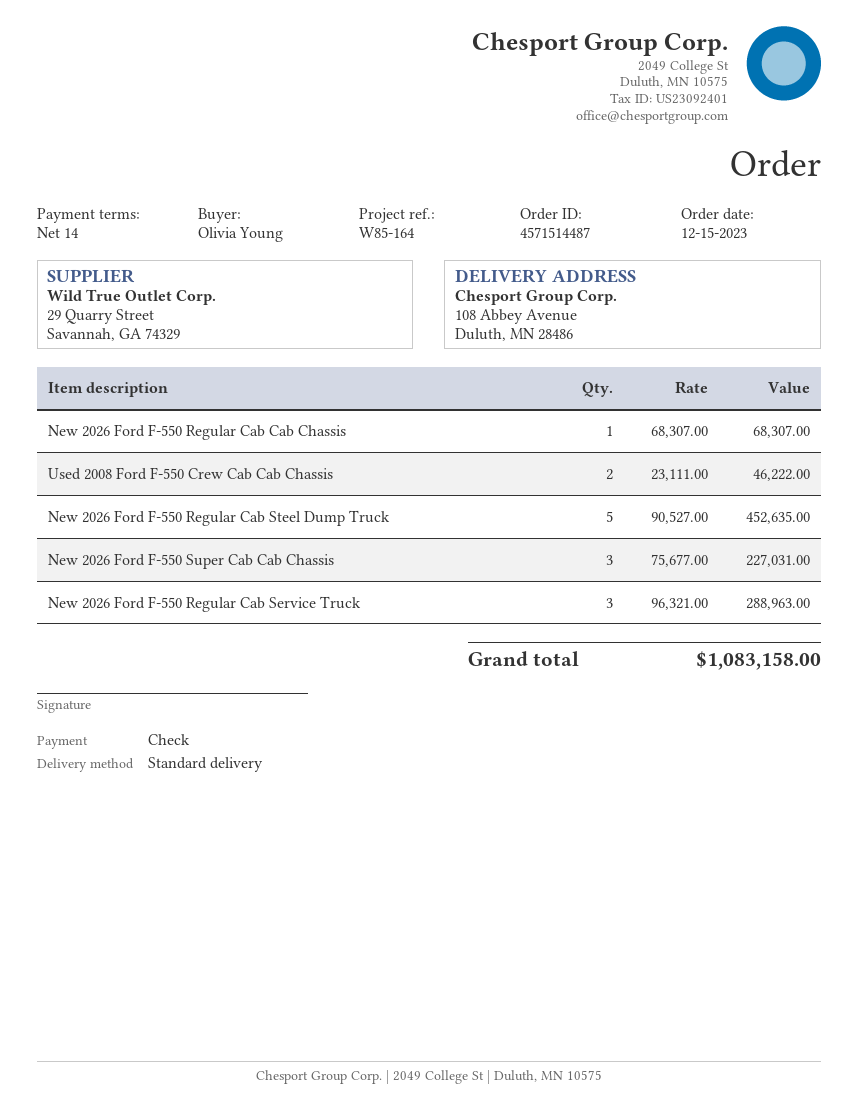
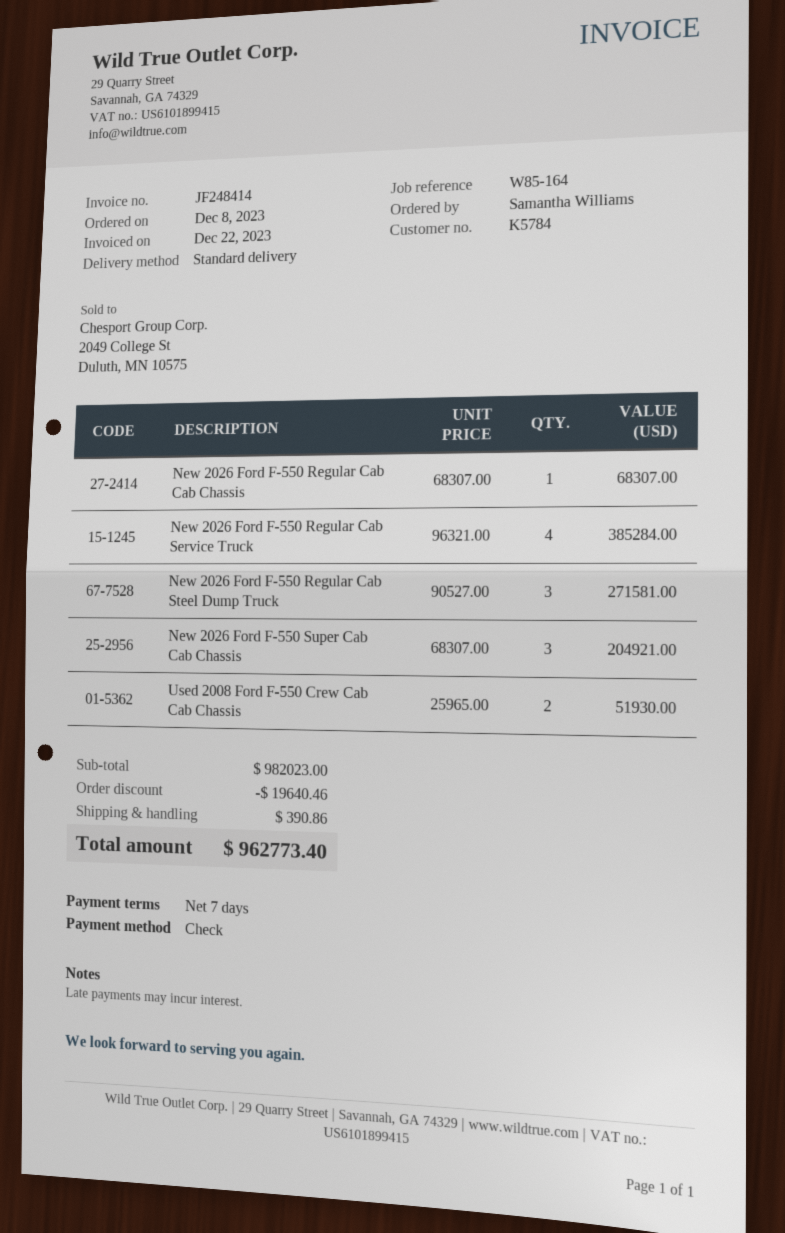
order date: 2023-12-15 -> 2023-12-08
payment terms: 14 days -> 7 days
ordered by: Olivia Young -> Samantha Williams
Used 2008 Ford F-550 Crew Cab Cab Chassis: 2 x 23111.00 = 46222.00 -> 2 x 25965.00 = 51930.00
New 2026 Ford F-550 Regular Cab Steel Dump Truck: 5 x 90527.00 = 452635.00 -> 3 x 90527.00 = 271581.00
New 2026 Ford F-550 Super Cab Cab Chassis: 3 x 75677.00 = 227031.00 -> 3 x 68307.00 = 204921.00
New 2026 Ford F-550 Regular Cab Service Truck: 3 x 96321.00 = 288963.00 -> 4 x 96321.00 = 385284.00
discount: none -> 19640.46
shipping: none -> 390.86
total: 1083158.00 -> 962773.40

